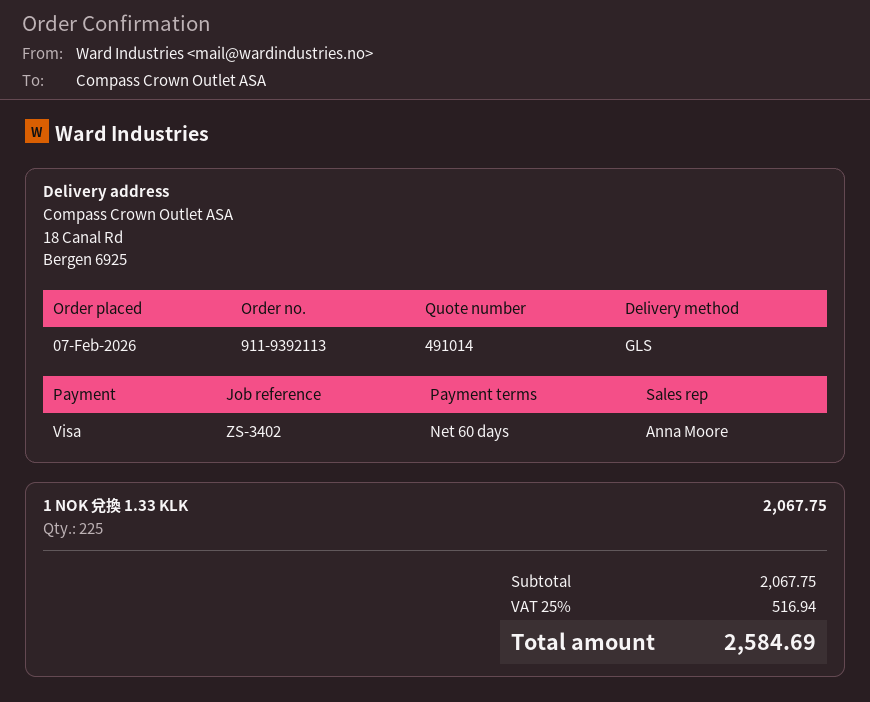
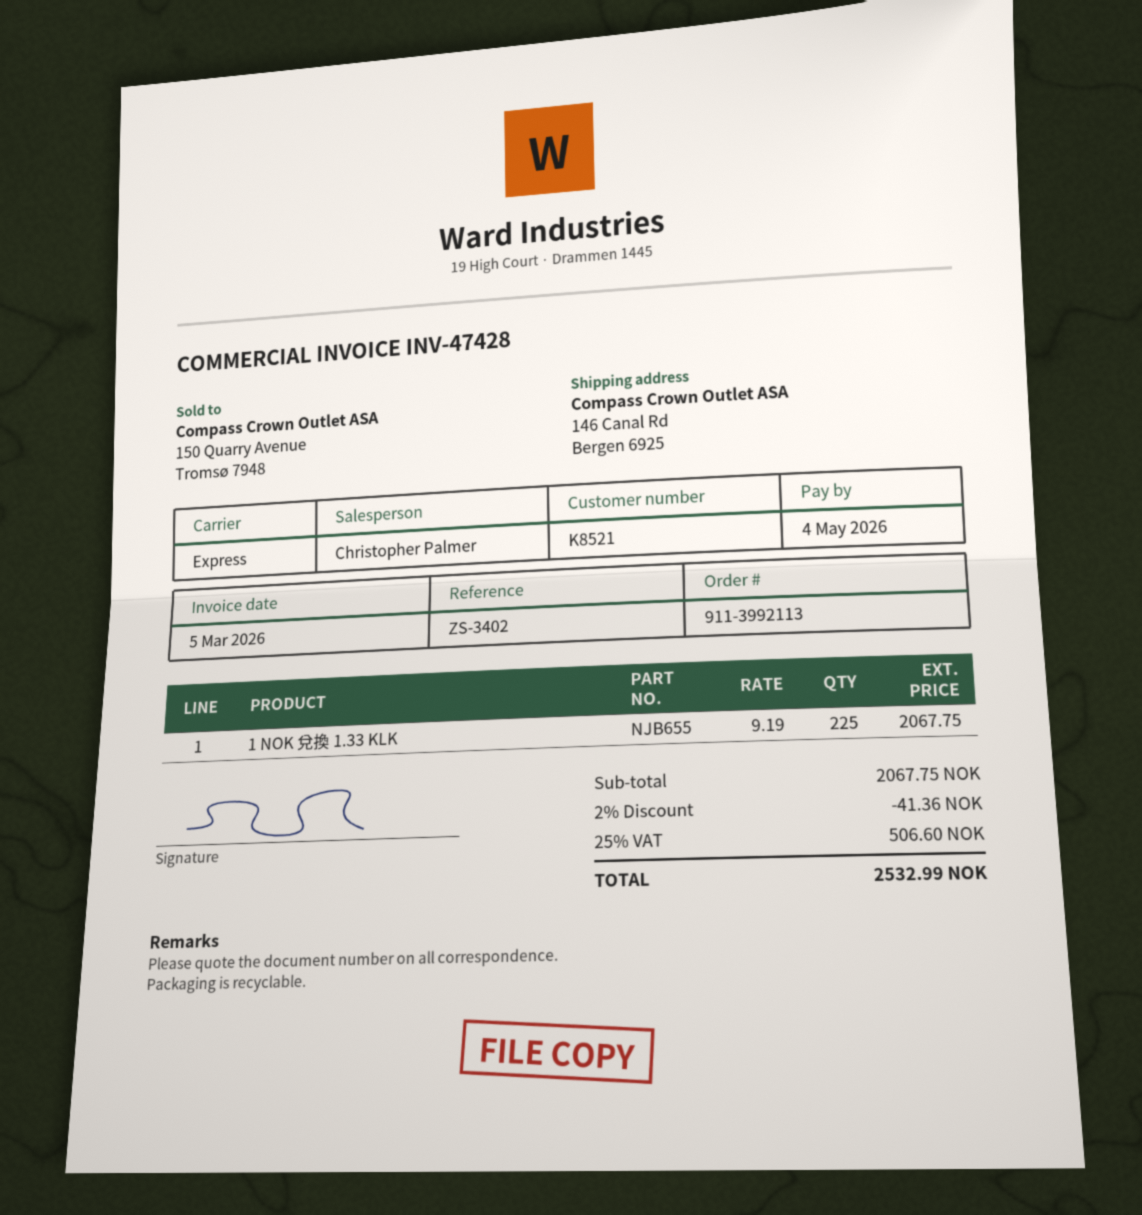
order number: 911-9392113 -> 911-3992113
sales rep: Anna Moore -> Christopher Palmer
shipping method: GLS -> express
ship to: 18 Canal Rd, Bergen 6925 -> 146 Canal Rd, Bergen 6925
discount: none -> 2% = 41.36
tax: 25% = 516.94 -> 25% = 506.60
total: 2584.69 -> 2532.99

